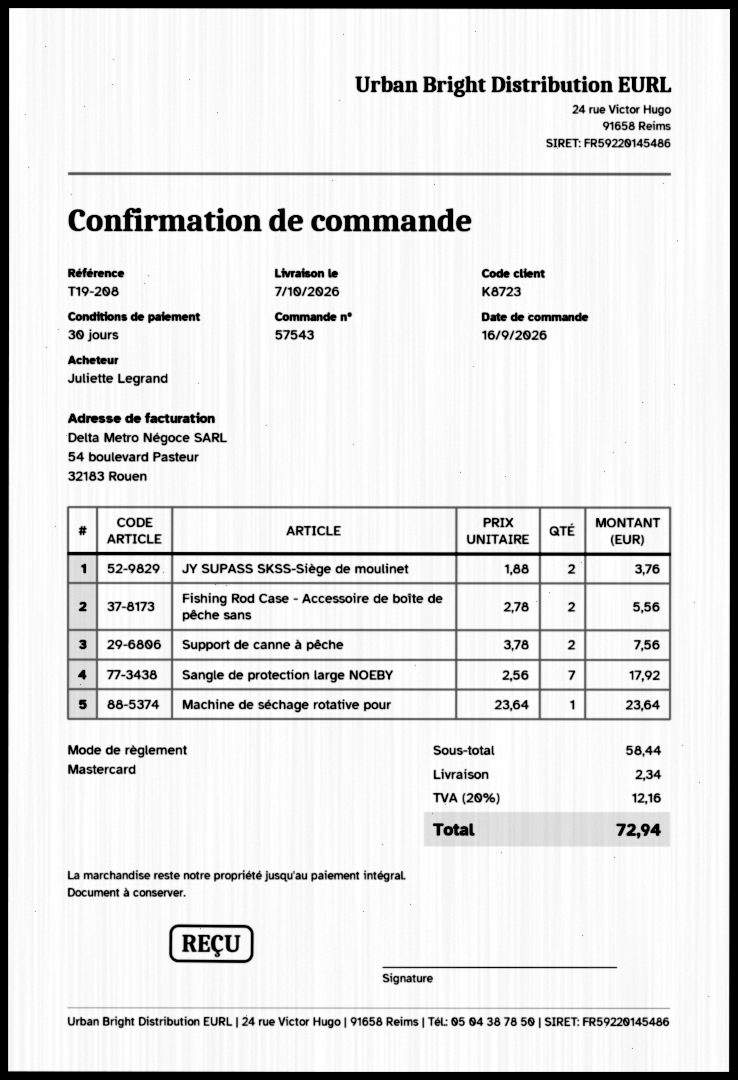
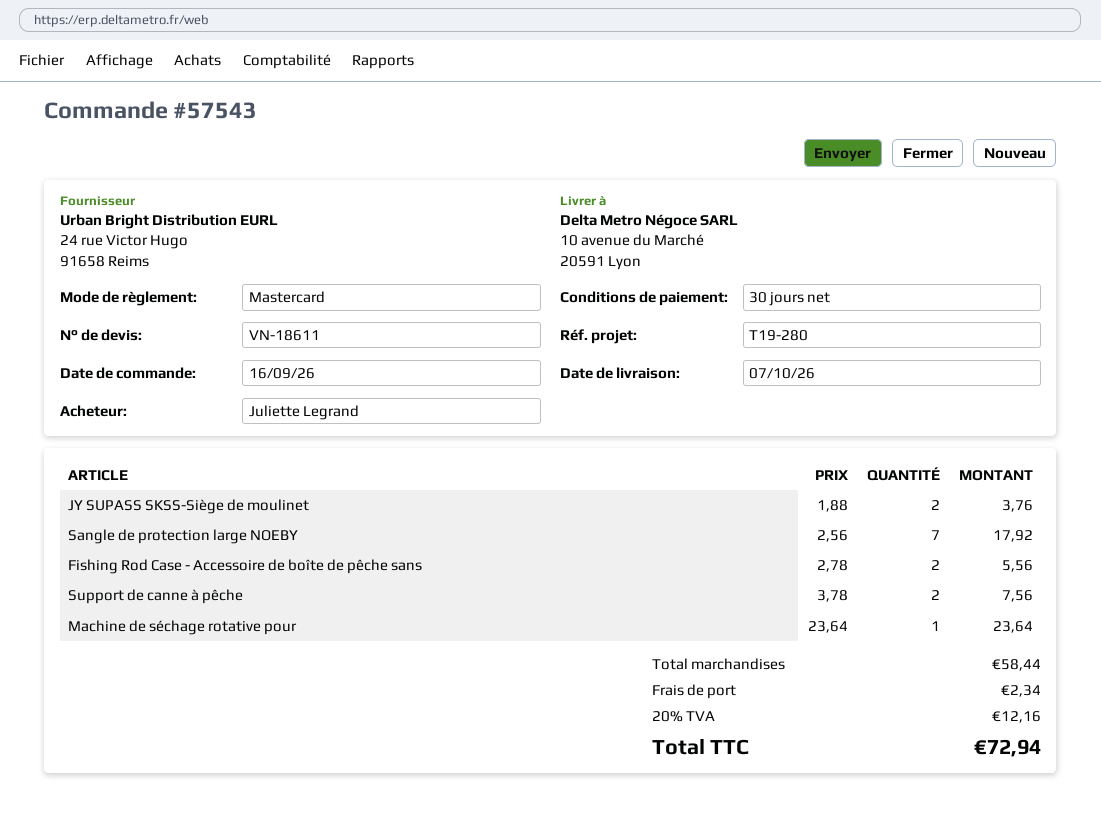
reference: T19-208 -> T19-280

